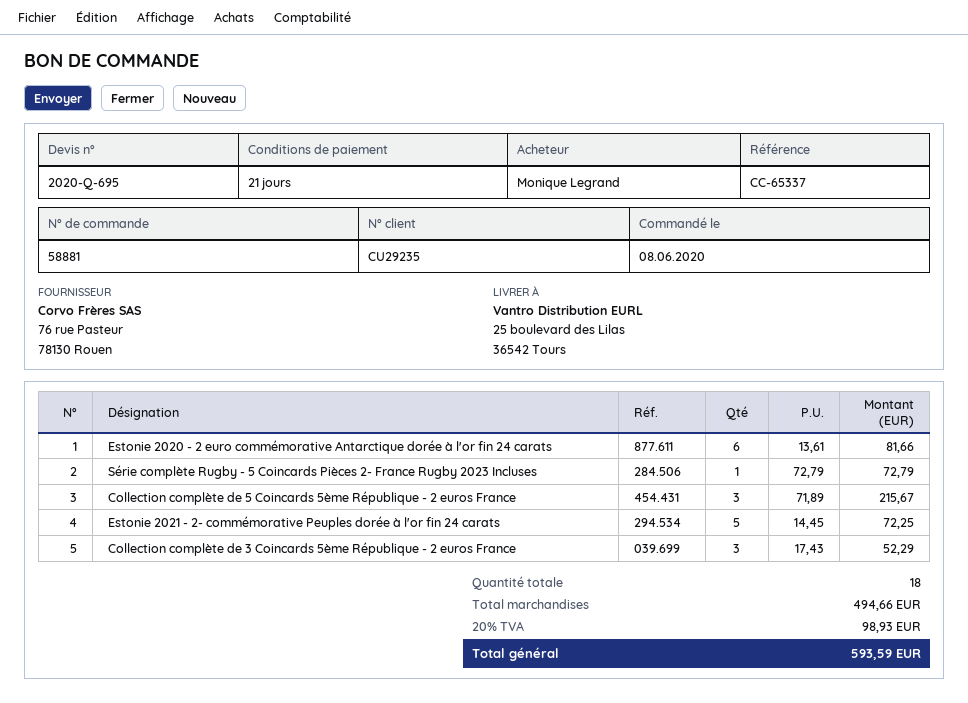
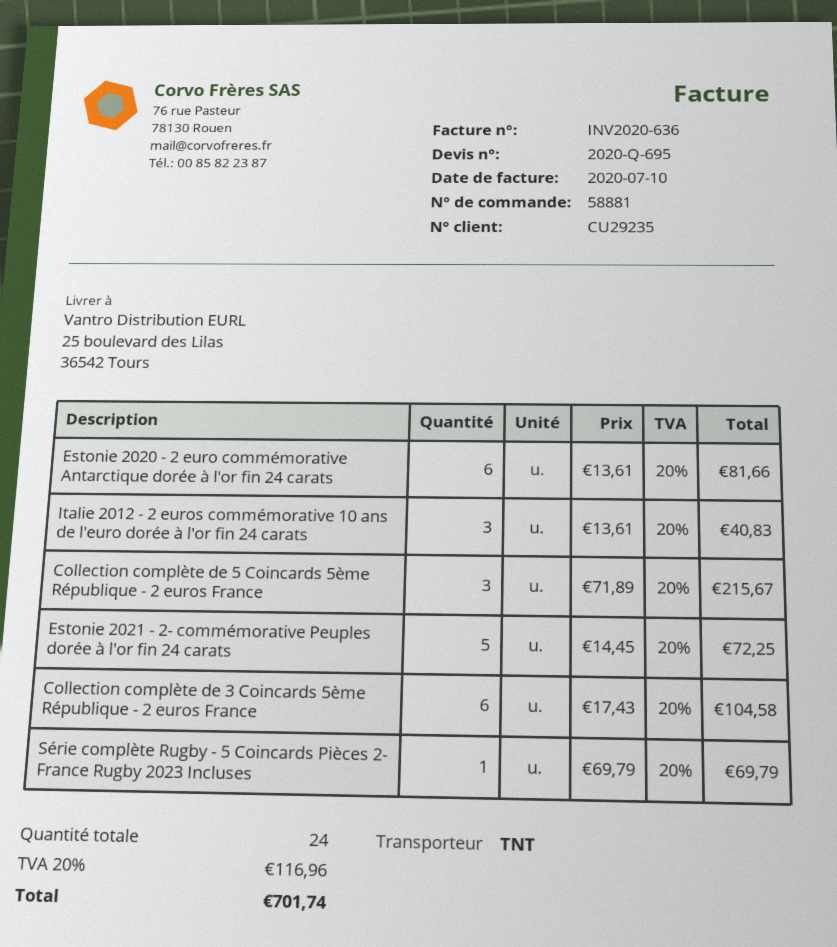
Série complète Rugby - 5 Coincards Pièces 2- France Rugby 2023 Incluses: 1 x 72.79 = 72.79 -> 1 x 69.79 = 69.79
Collection complète de 3 Coincards 5ème République - 2 euros France: 3 x 17.43 = 52.29 -> 6 x 17.43 = 104.58
Italie 2012 - 2 euros commémorative 10 ans de l'euro dorée à l'or fin 24 carats: none -> 3 x 13.61 = 40.83
total quantity: 18 -> 24
tax: 20% = 98.93 -> 20% = 116.96
total: 593.59 -> 701.74

